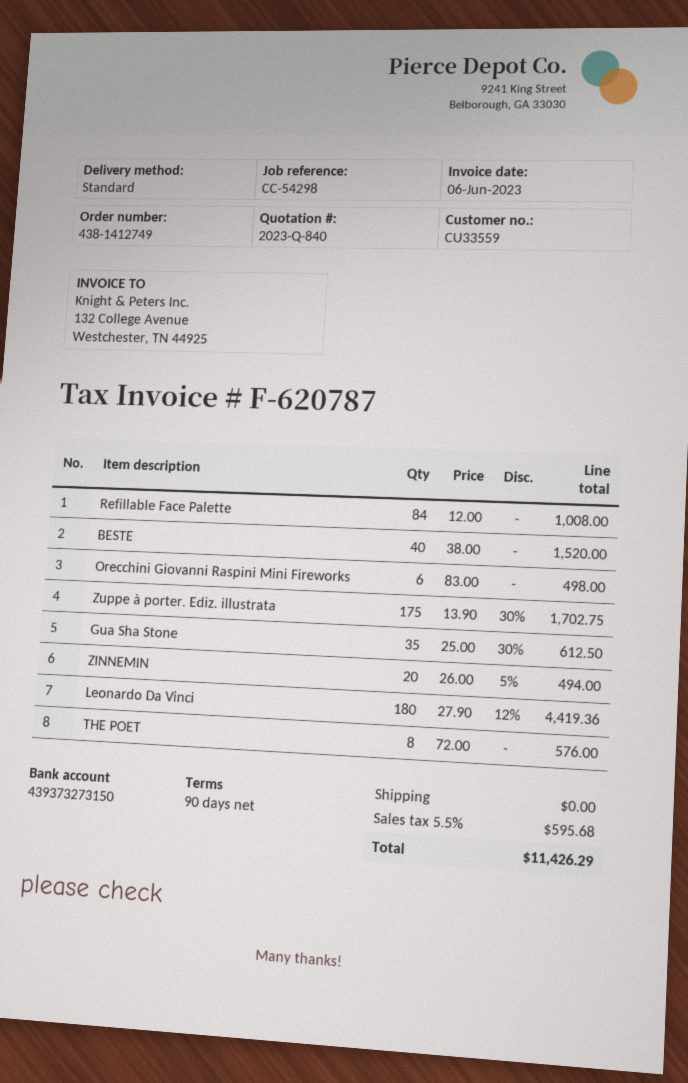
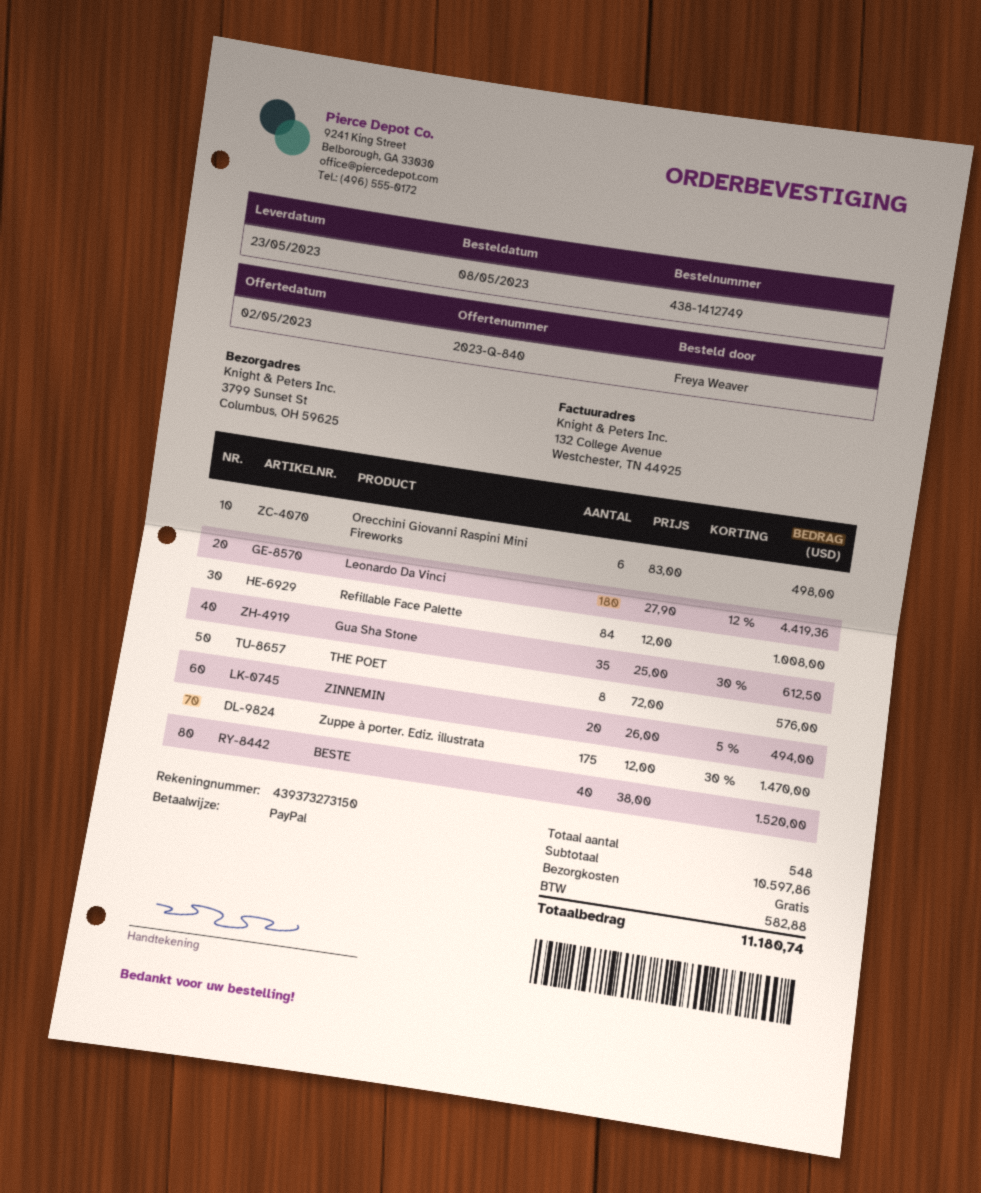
Zuppe à porter. Ediz. illustrata: 175 x 13.90 - 30% = 1702.75 -> 175 x 12.00 - 30% = 1470.00
tax: 595.68 -> 582.88
total: 11426.29 -> 11180.74

